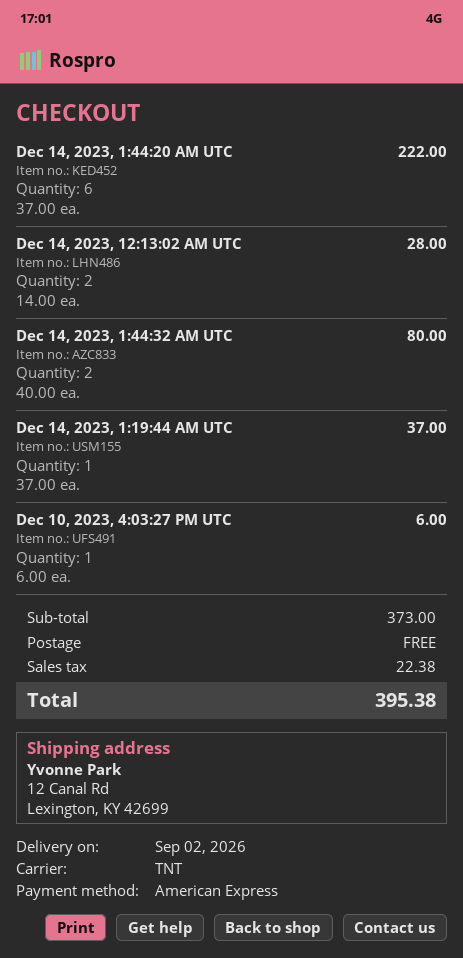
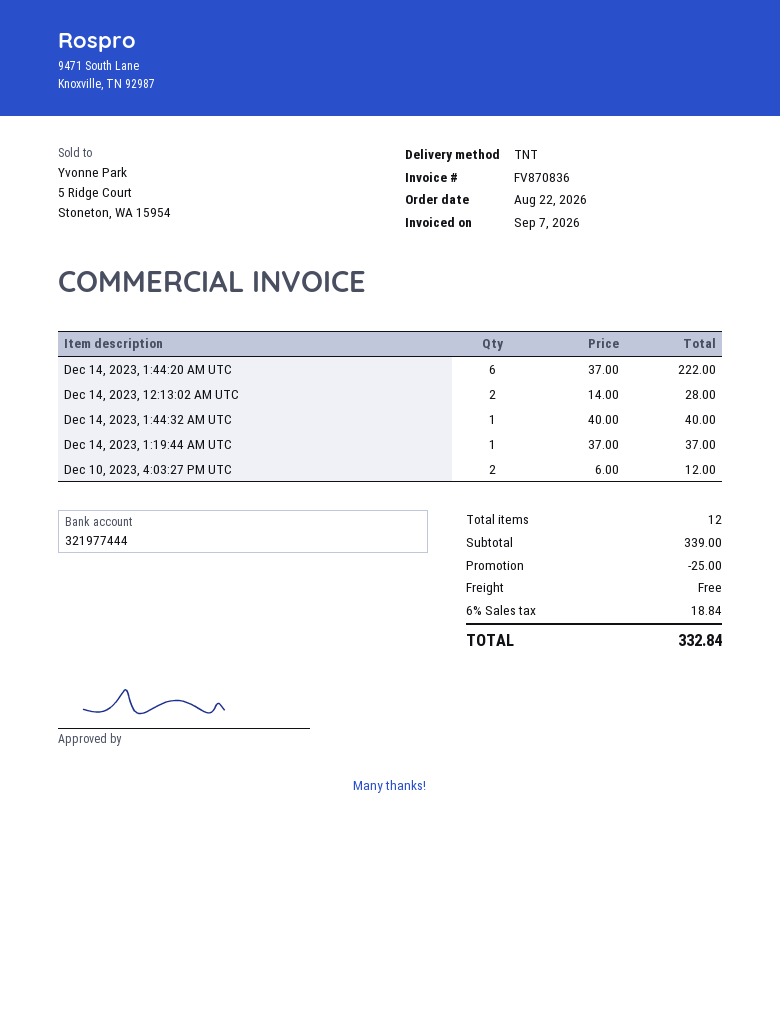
Dec 14, 2023, 1:44:32 AM UTC: 2 x 40.00 = 80.00 -> 1 x 40.00 = 40.00
Dec 10, 2023, 4:03:27 PM UTC: 1 x 6.00 = 6.00 -> 2 x 6.00 = 12.00
subtotal: 373.00 -> 339.00
discount: none -> 25.00
tax: 22.38 -> 18.84
total: 395.38 -> 332.84

